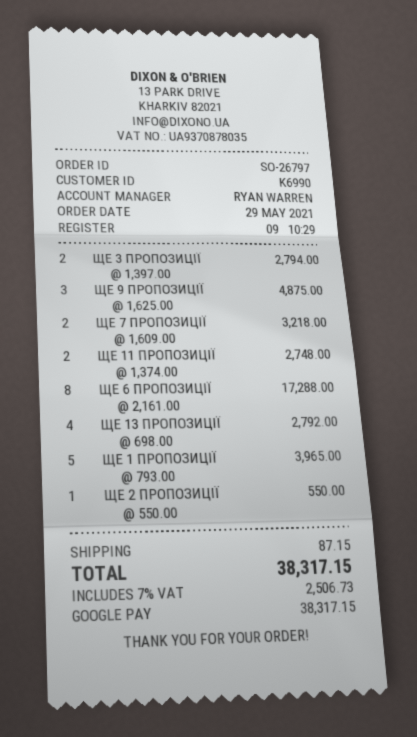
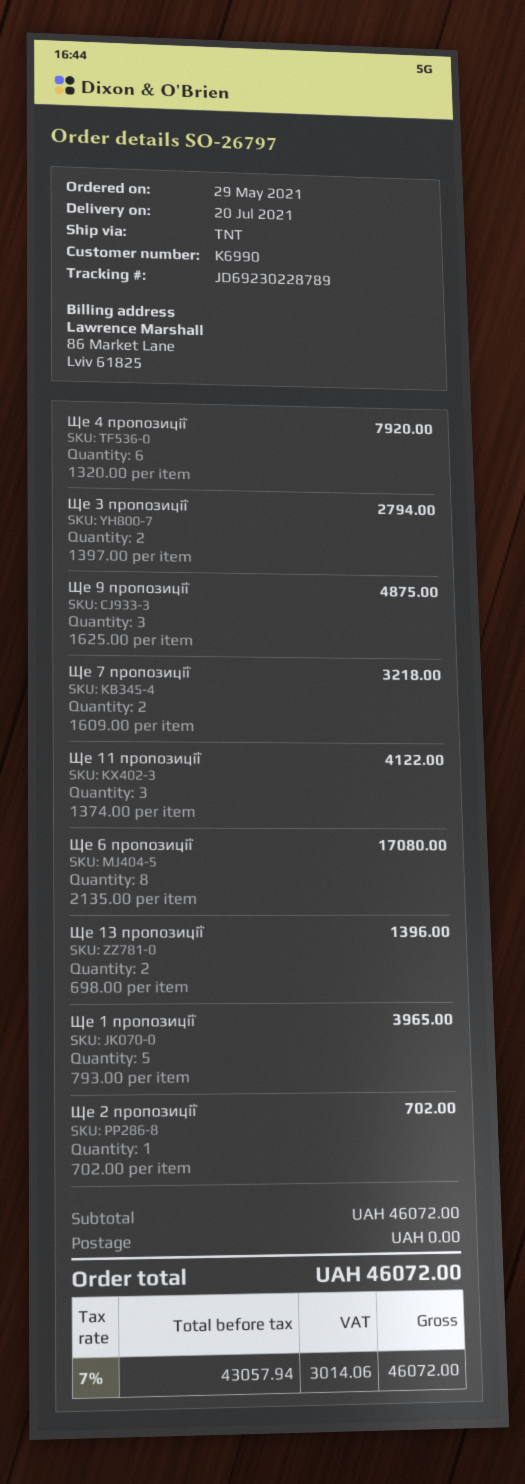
ЩЕ 11 ПРОПОЗИЦІЇ: 2 x 1374.00 = 2748.00 -> 3 x 1374.00 = 4122.00
ЩЕ 6 ПРОПОЗИЦІЇ: 8 x 2161.00 = 17288.00 -> 8 x 2135.00 = 17080.00
ЩЕ 13 ПРОПОЗИЦІЇ: 4 x 698.00 = 2792.00 -> 2 x 698.00 = 1396.00
ЩЕ 2 ПРОПОЗИЦІЇ: 1 x 550.00 = 550.00 -> 1 x 702.00 = 702.00
Ще 4 пропозиції: none -> 6 x 1320.00 = 7920.00
shipping: 87.15 -> 0.00
tax: 7% = 2506.73 -> 7% = 3014.06
total: 38317.15 -> 46072.00

